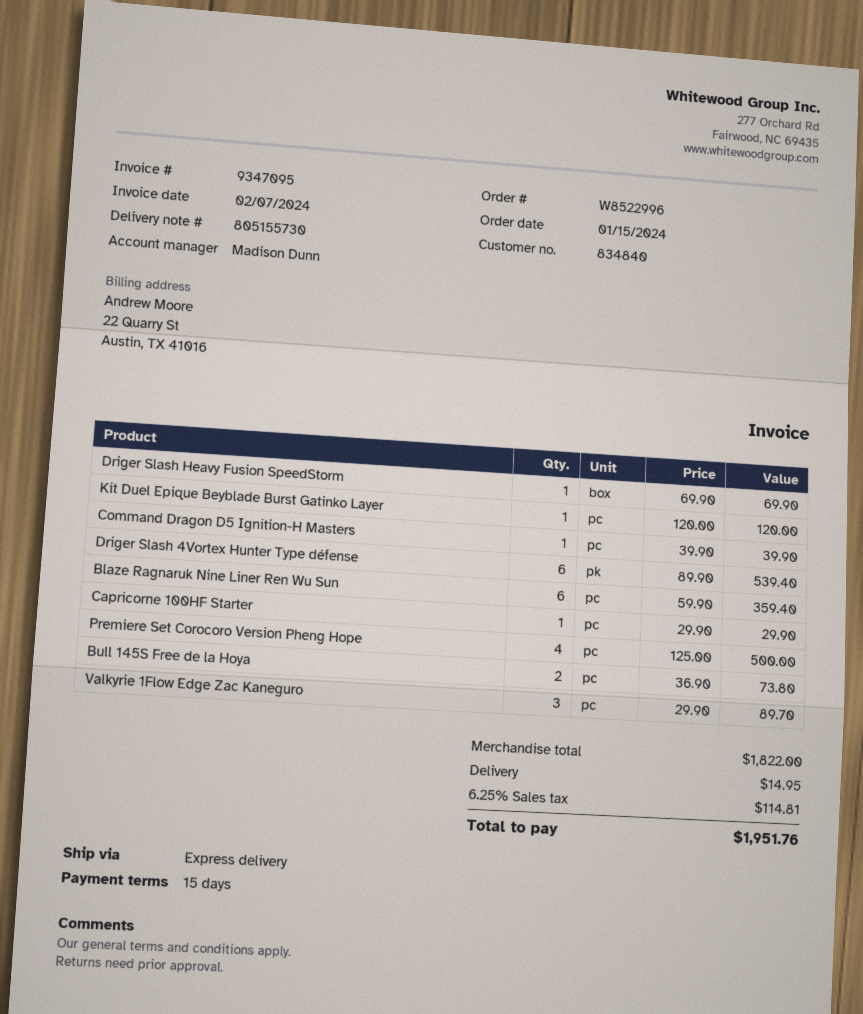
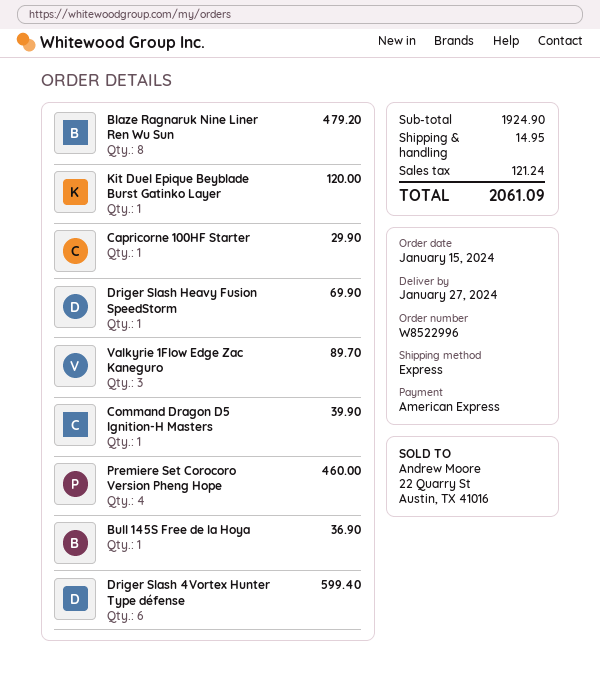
Driger Slash 4Vortex Hunter Type défense: 6 for 539.40 -> 6 for 599.40
Blaze Ragnaruk Nine Liner Ren Wu Sun: 6 for 359.40 -> 8 for 479.20
Premiere Set Corocoro Version Pheng Hope: 4 for 500.00 -> 4 for 460.00
Bull 145S Free de la Hoya: 2 for 73.80 -> 1 for 36.90
subtotal: 1822.00 -> 1924.90
tax: 114.81 -> 121.24
total: 1951.76 -> 2061.09

